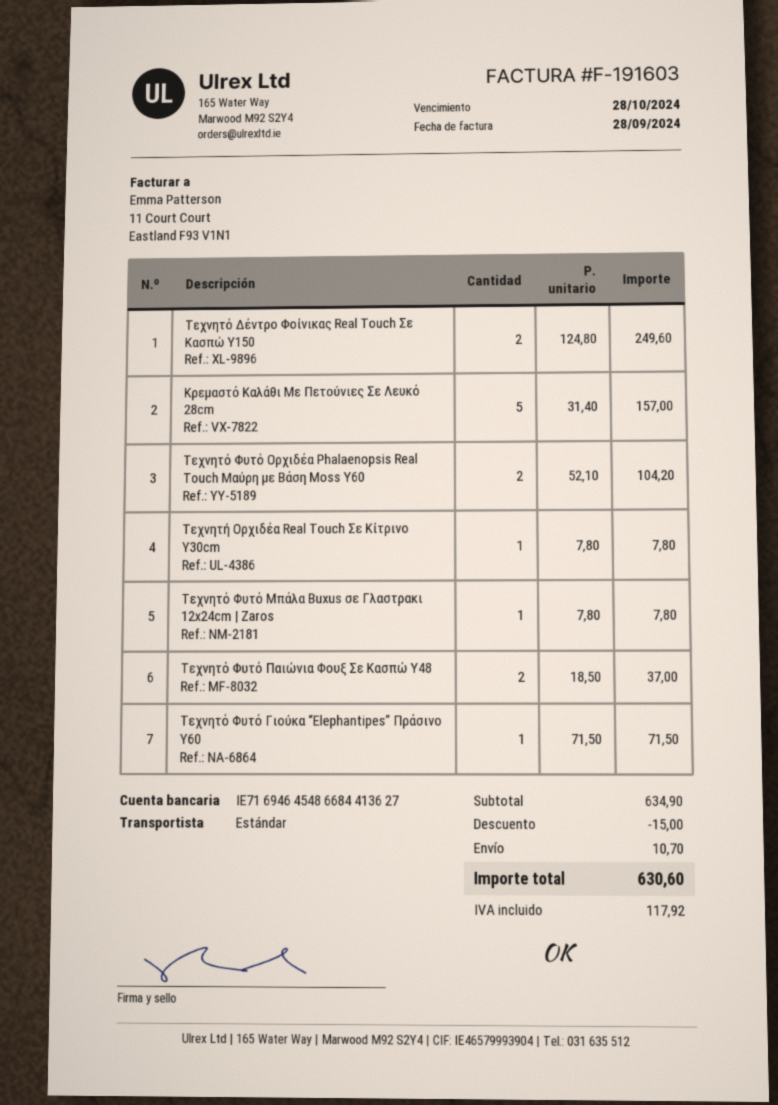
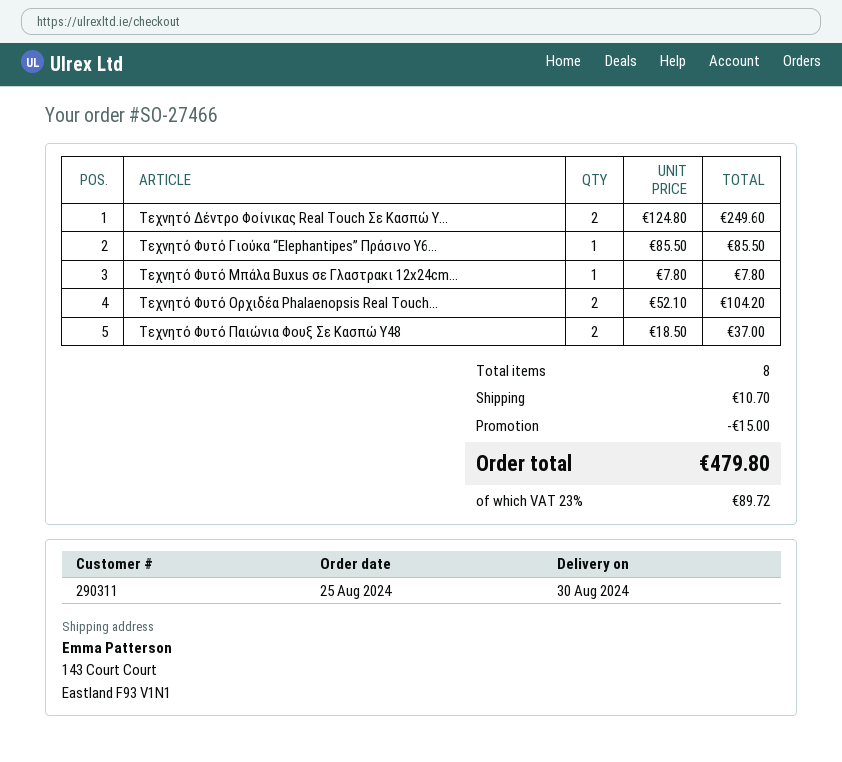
Κρεμαστό Καλάθι Με Πετούνιες Σε Λευκό 28cm: 5 x 31.40 = 157.00 -> none
Τεχνητή Ορχιδέα Real Touch Σε Κίτρινο Y30cm: 1 x 7.80 = 7.80 -> none
Τεχνητό Φυτό Γιούκα “Elephantipes” Πράσινο Υ60: 1 x 71.50 = 71.50 -> 1 x 85.50 = 85.50
tax: 117.92 -> 89.72
total: 630.60 -> 479.80

